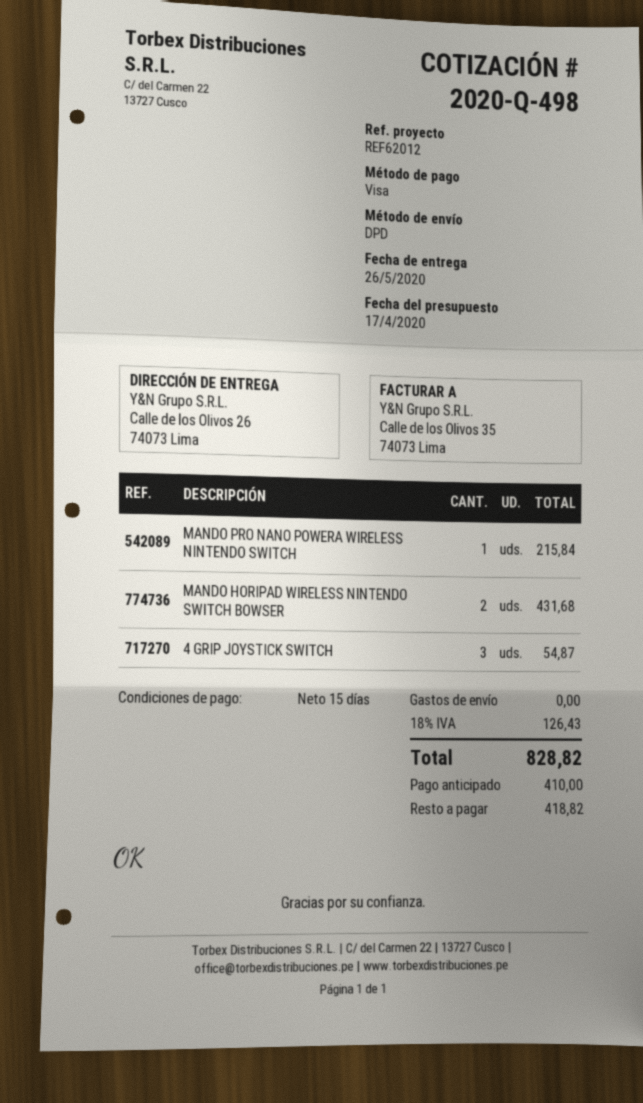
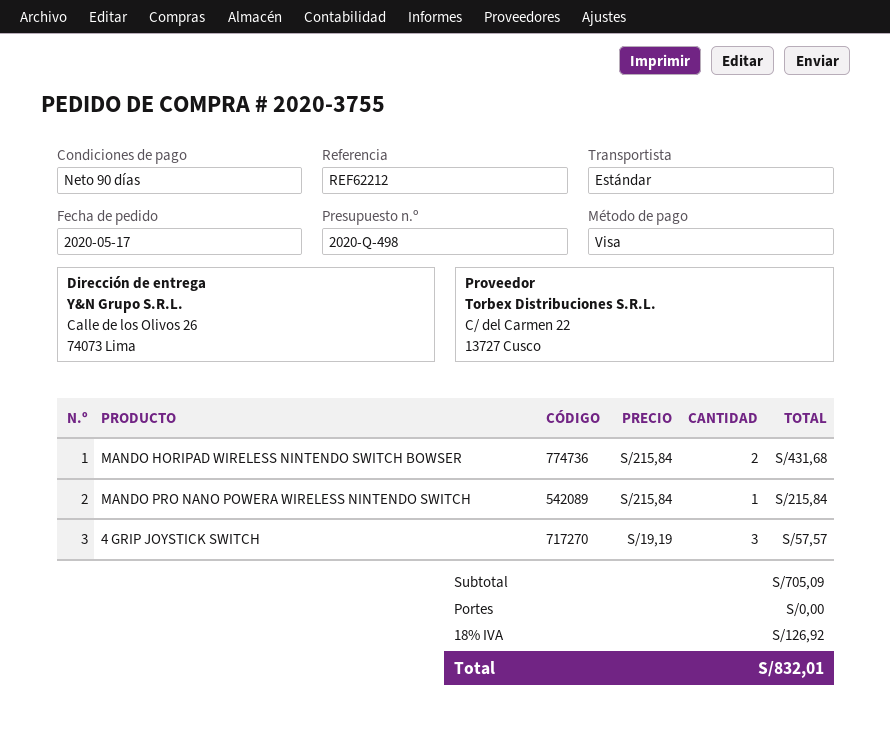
payment terms: 15 days -> 90 days
reference: REF62012 -> REF62212
shipping method: DPD -> standard
4 GRIP JOYSTICK SWITCH: 3 for 54.87 -> 3 for 57.57
tax: 18% = 126.43 -> 18% = 126.92
total: 828.82 -> 832.01

